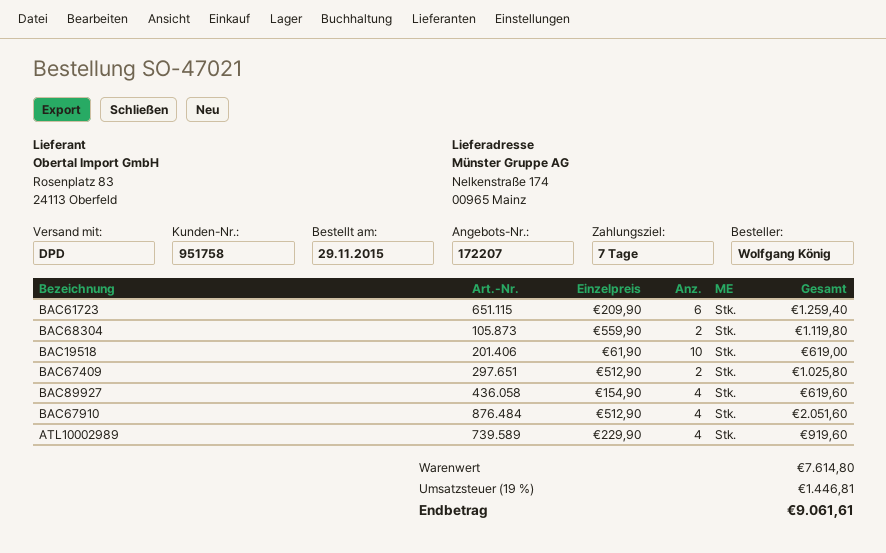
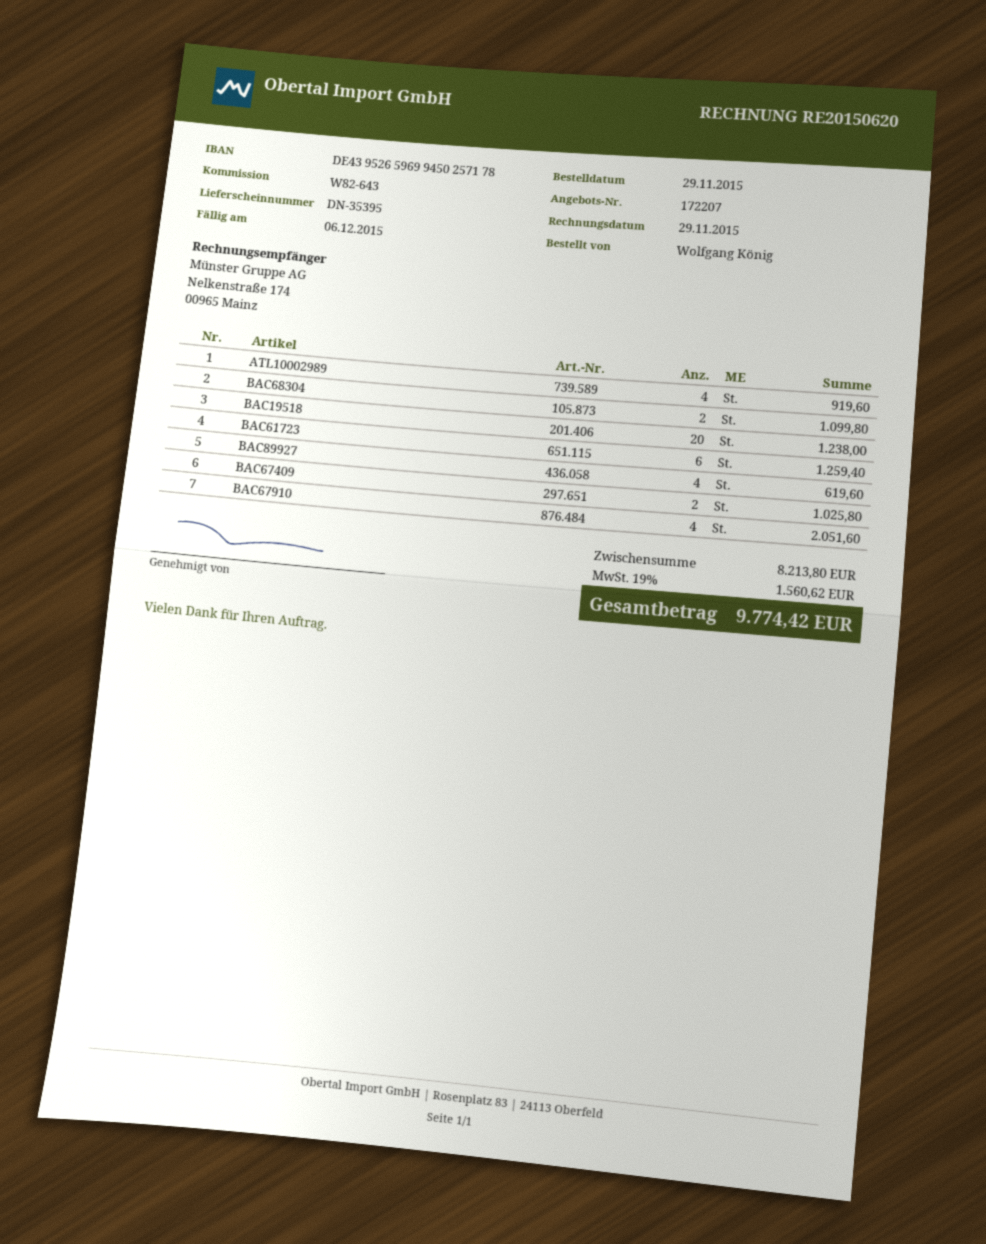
BAC68304: 2 for 1119.80 -> 2 for 1099.80
BAC19518: 10 for 619.00 -> 20 for 1238.00
subtotal: 7614.80 -> 8213.80
tax: 19% = 1446.81 -> 19% = 1560.62
total: 9061.61 -> 9774.42

